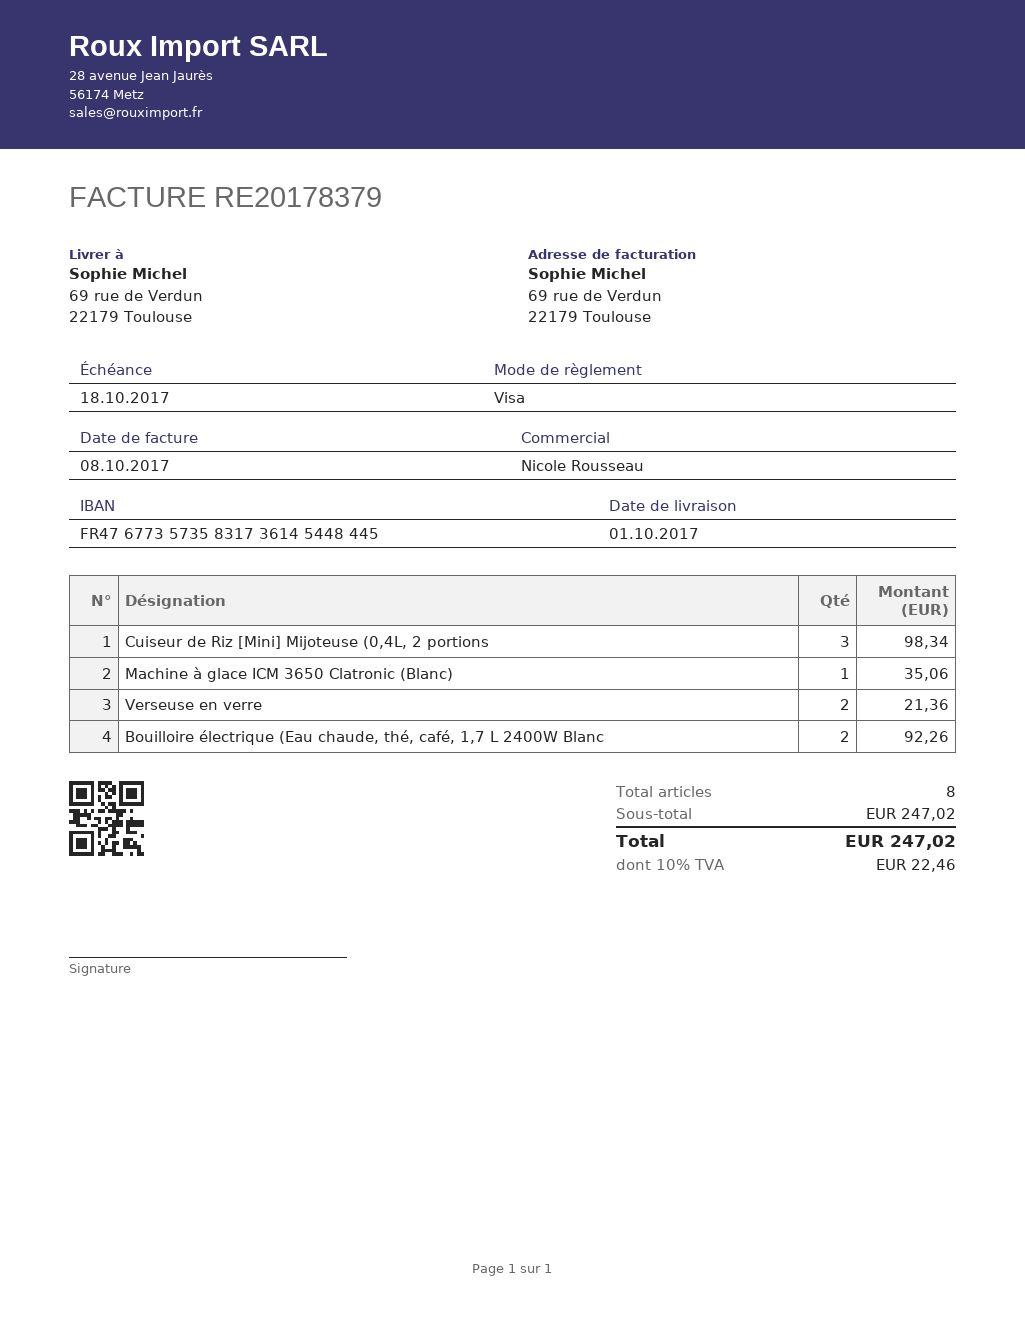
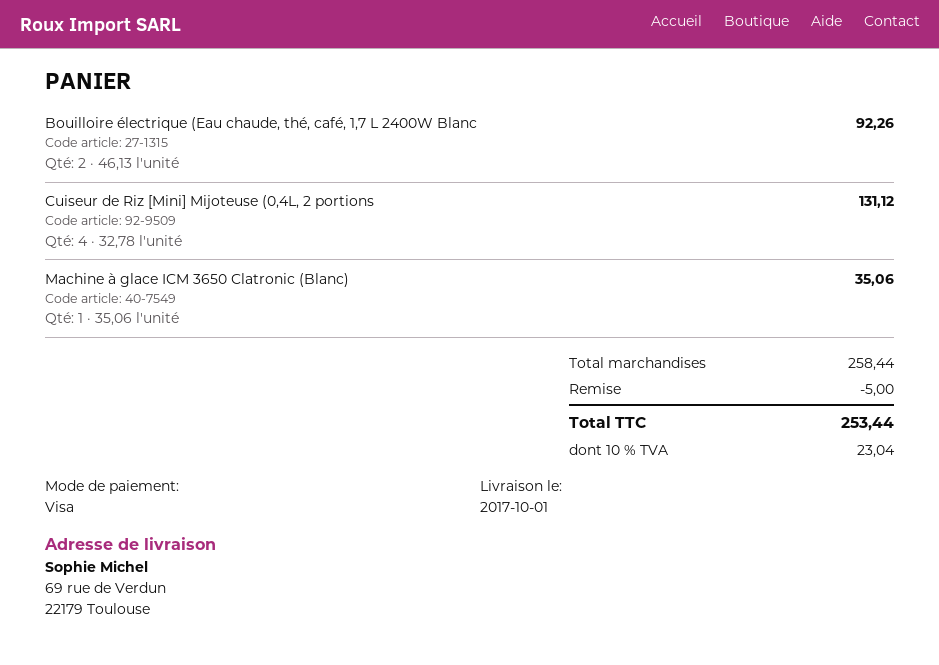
Cuiseur de Riz [Mini] Mijoteuse (0,4L, 2 portions: 3 for 98.34 -> 4 for 131.12
Verseuse en verre: 2 for 21.36 -> none
subtotal: 247.02 -> 258.44
discount: none -> 5.00
tax: 10% = 22.46 -> 10% = 23.04
total: 247.02 -> 253.44

